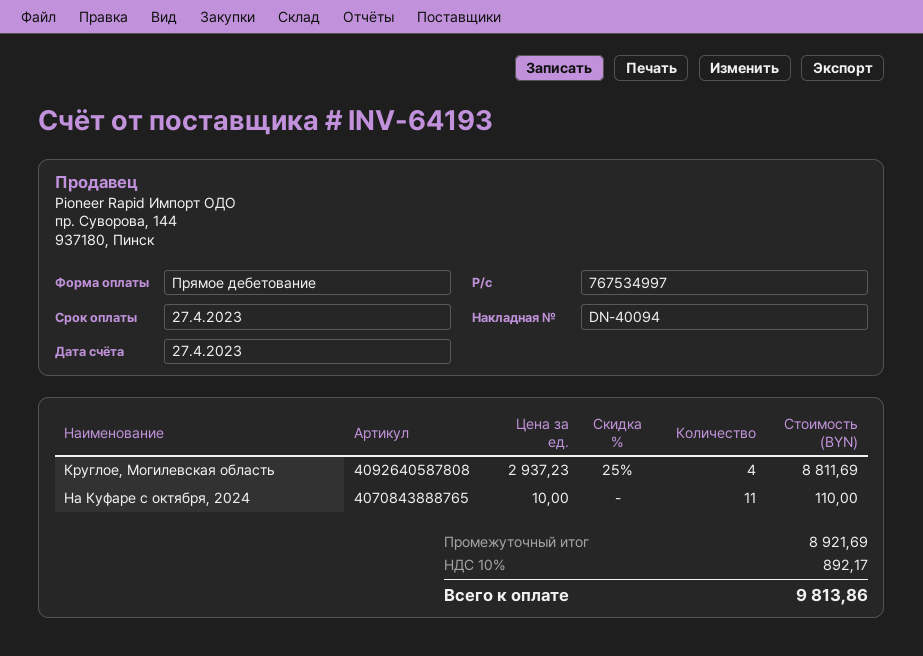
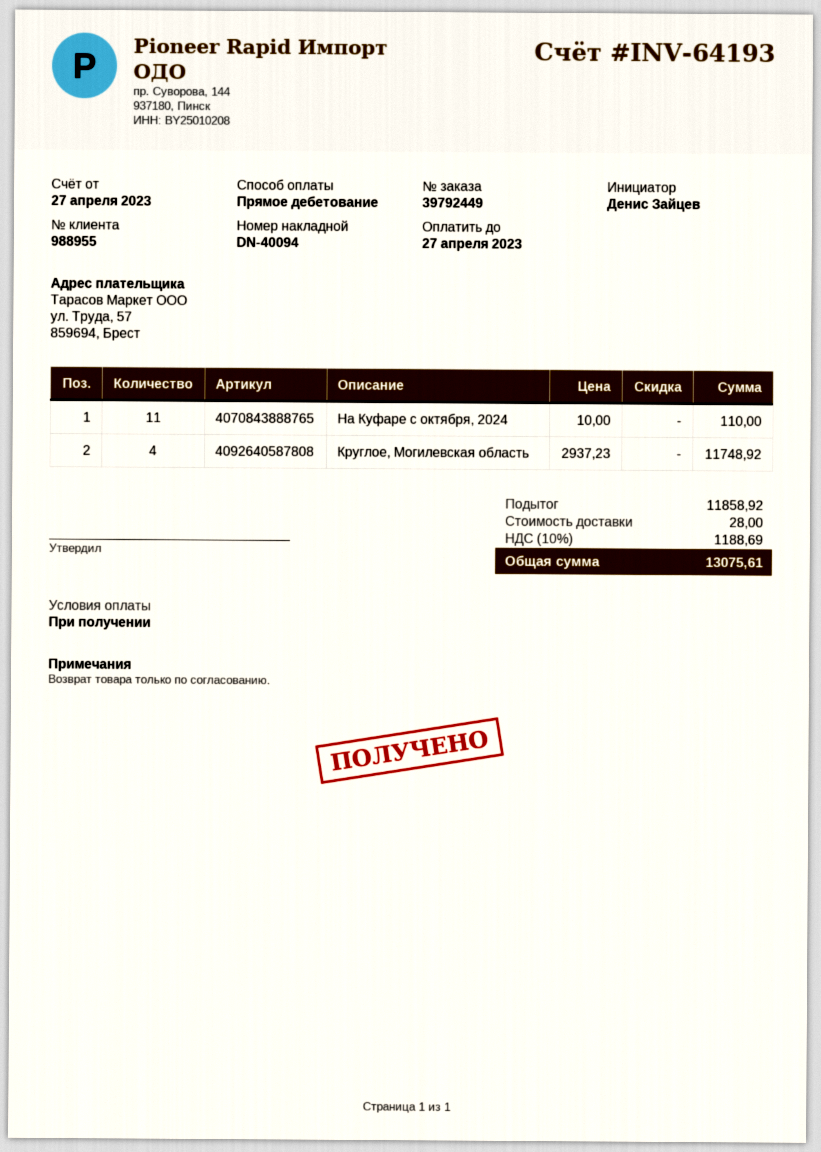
Круглое, Могилевская область: 4 x 2937.23 - 25% = 8811.69 -> 4 x 2937.23 = 11748.92
subtotal: 8921.69 -> 11858.92
shipping: none -> 28.00
tax: 10% = 892.17 -> 10% = 1188.69
total: 9813.86 -> 13075.61

